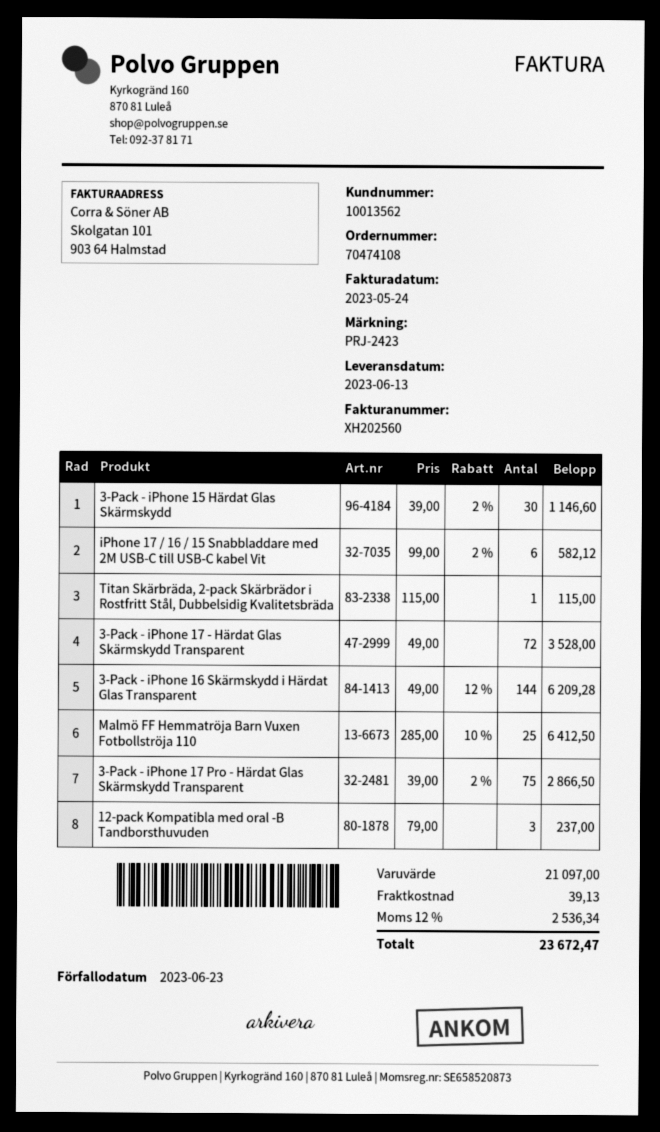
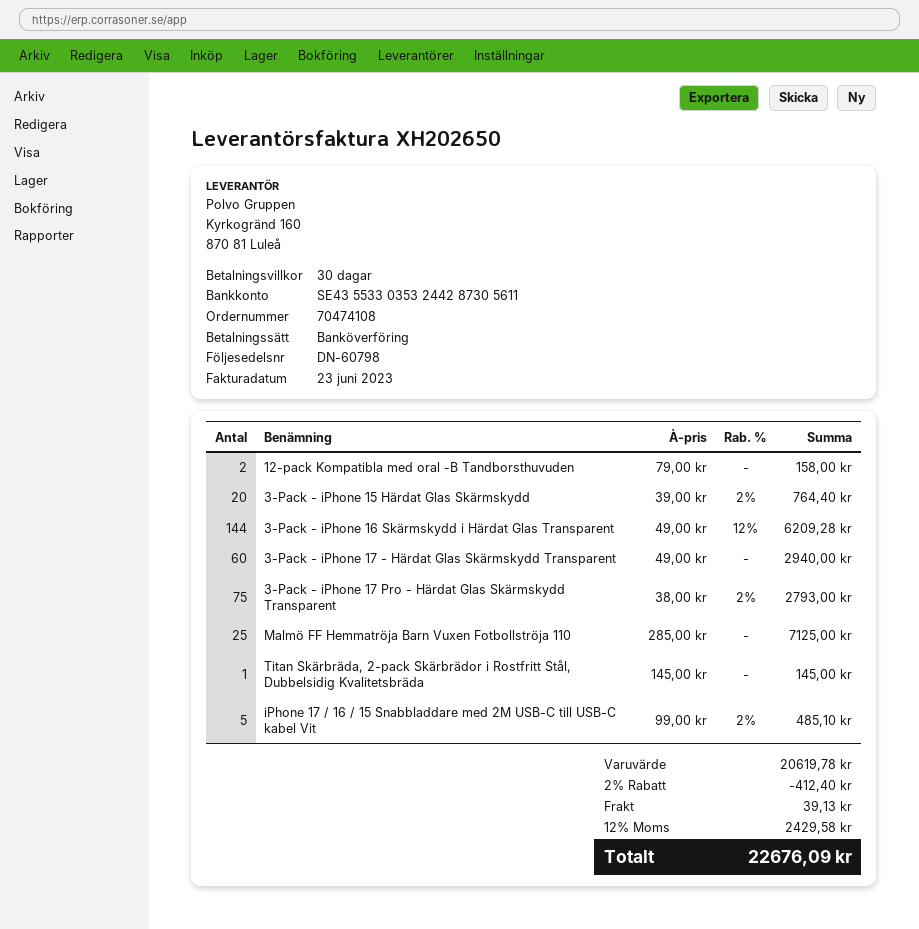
invoice number: XH202560 -> XH202650
invoice date: 2023-05-24 -> 2023-06-23
3-Pack - iPhone 15 Härdat Glas Skärmskydd: 30 x 39.00 - 2% = 1146.60 -> 20 x 39.00 - 2% = 764.40
iPhone 17 / 16 / 15 Snabbladdare med 2M USB-C till USB-C kabel Vit: 6 x 99.00 - 2% = 582.12 -> 5 x 99.00 - 2% = 485.10
Titan Skärbräda, 2-pack Skärbrädor i Rostfritt Stål, Dubbelsidig Kvalitetsbräda: 1 x 115.00 = 115.00 -> 1 x 145.00 = 145.00
3-Pack - iPhone 17 - Härdat Glas Skärmskydd Transparent: 72 x 49.00 = 3528.00 -> 60 x 49.00 = 2940.00
Malmö FF Hemmatröja Barn Vuxen Fotbollströja 110: 25 x 285.00 - 10% = 6412.50 -> 25 x 285.00 = 7125.00
3-Pack - iPhone 17 Pro - Härdat Glas Skärmskydd Transparent: 75 x 39.00 - 2% = 2866.50 -> 75 x 38.00 - 2% = 2793.00
12-pack Kompatibla med oral -B Tandborsthuvuden: 3 x 79.00 = 237.00 -> 2 x 79.00 = 158.00
subtotal: 21097.00 -> 20619.78
discount: none -> 2% = 412.40
tax: 12% = 2536.34 -> 12% = 2429.58
total: 23672.47 -> 22676.09

